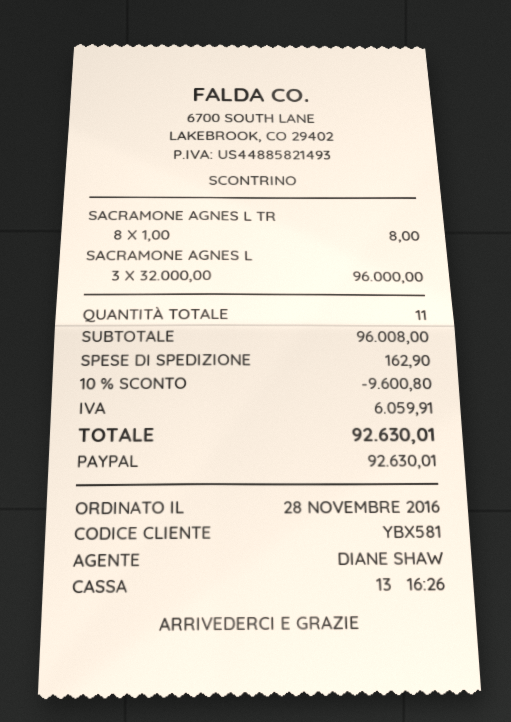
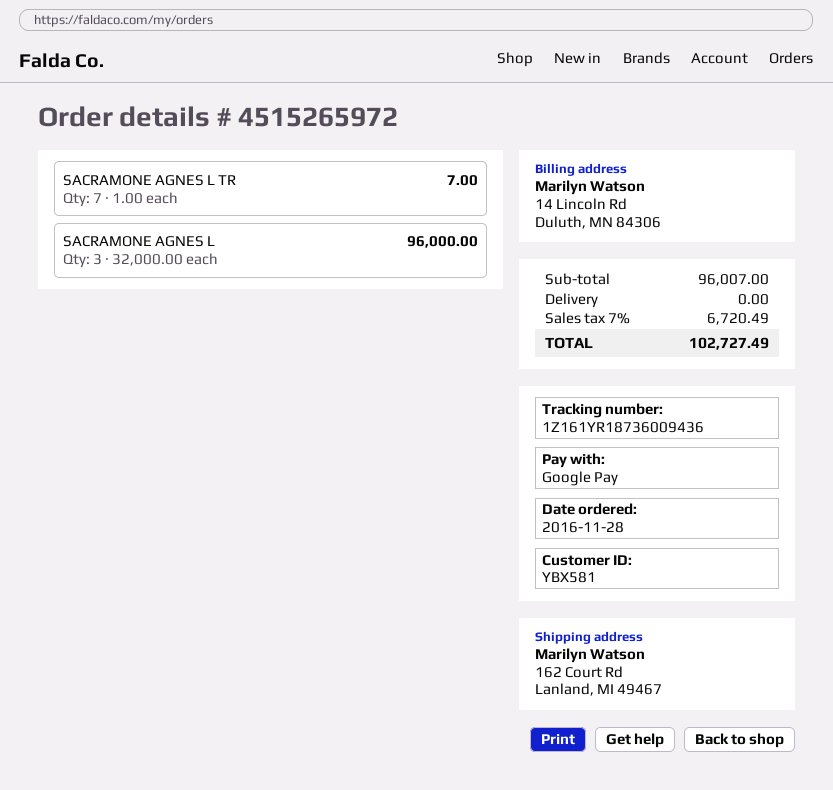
payment method: PayPal -> Google Pay
SACRAMONE AGNES L TR: 8 x 1.00 = 8.00 -> 7 x 1.00 = 7.00
subtotal: 96008.00 -> 96007.00
discount: 10% = 9600.80 -> none
shipping: 162.90 -> 0.00
tax: 6059.91 -> 6720.49
total: 92630.01 -> 102727.49

